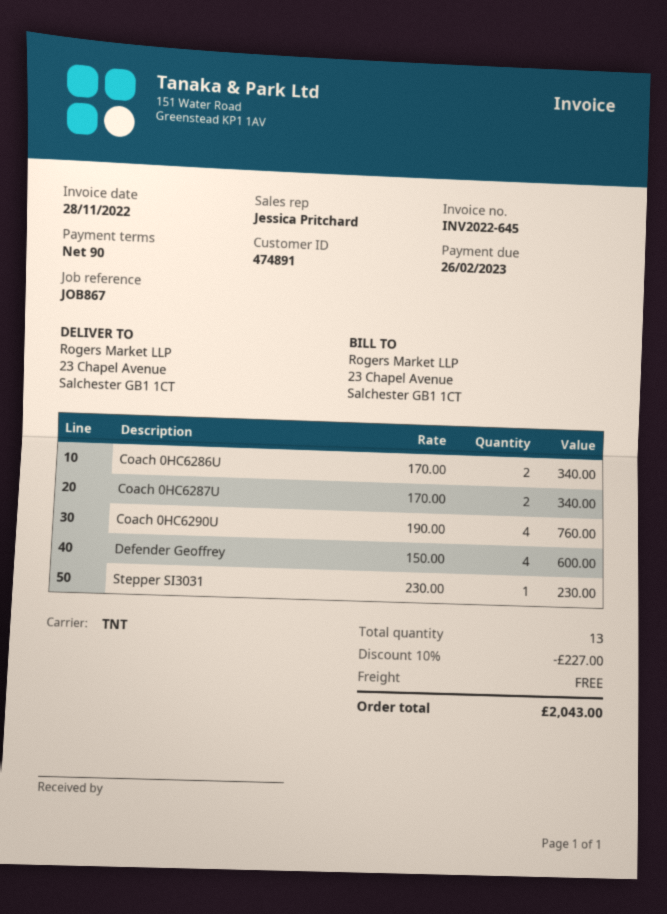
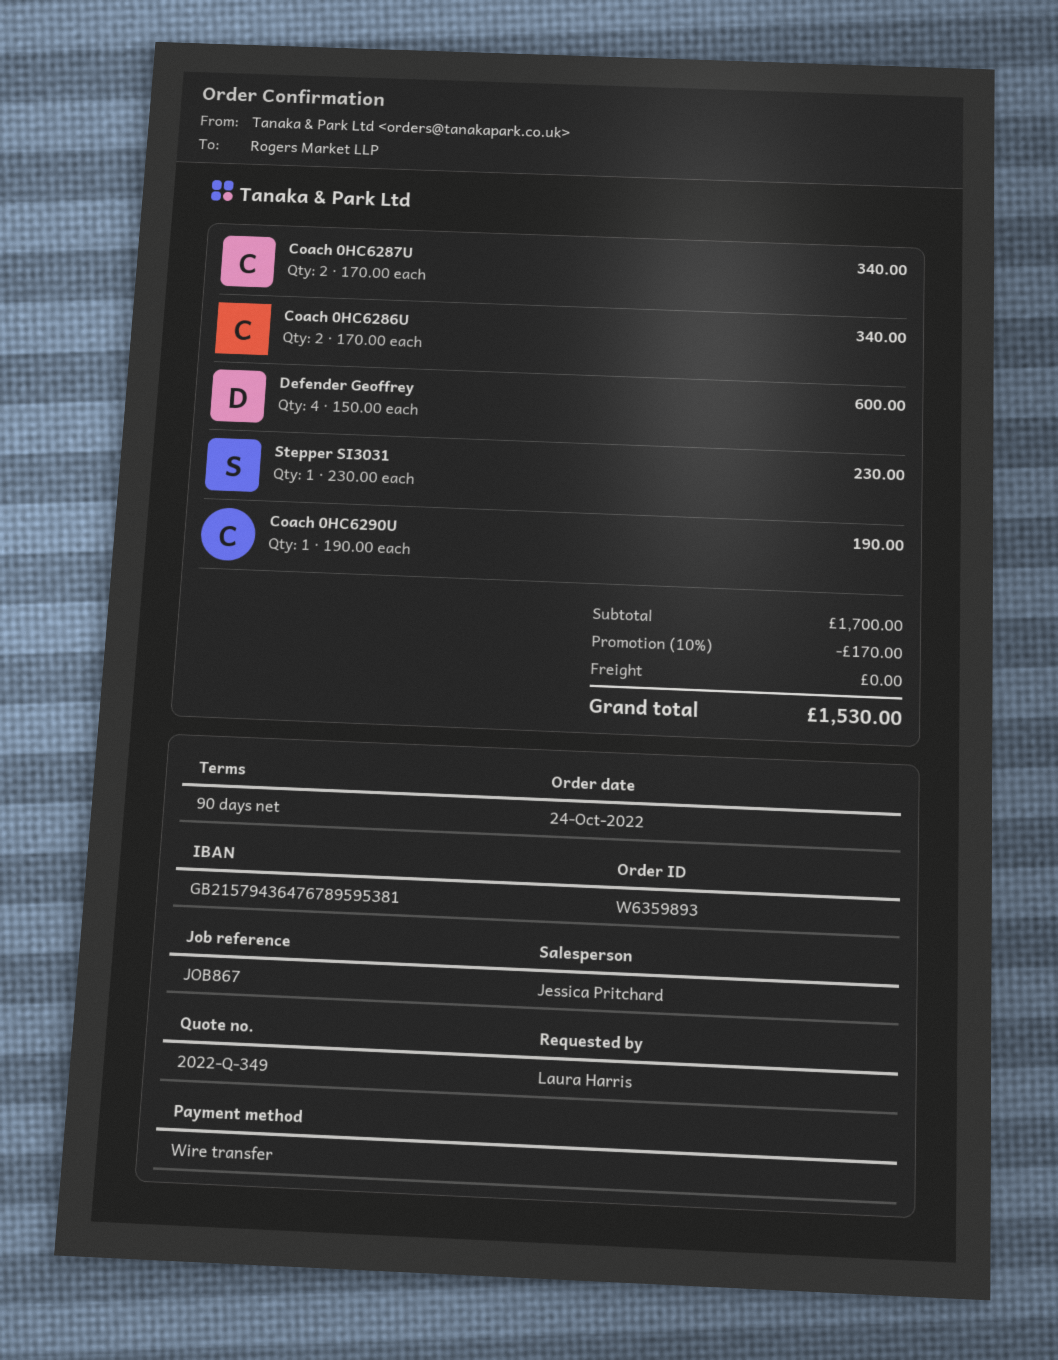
Coach 0HC6290U: 4 x 190.00 = 760.00 -> 1 x 190.00 = 190.00
discount: 10% = 227.00 -> 10% = 170.00
total: 2043.00 -> 1530.00

